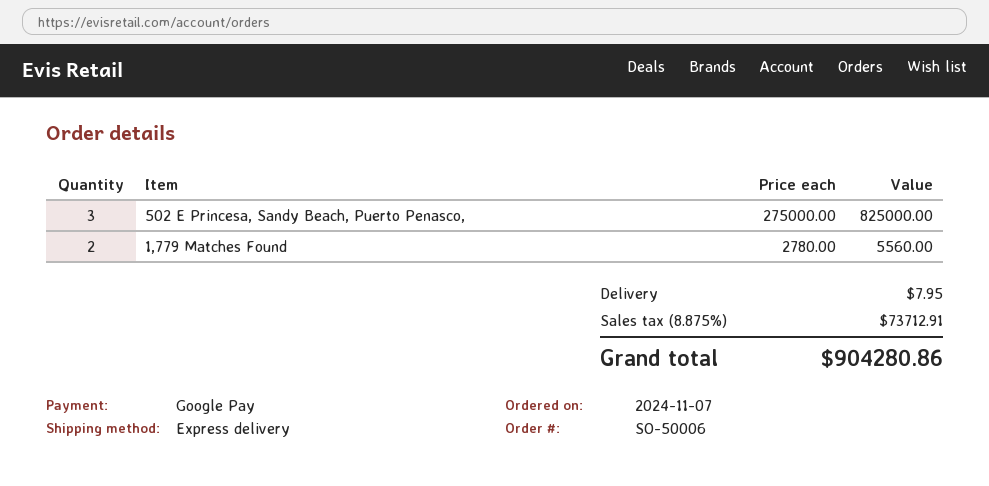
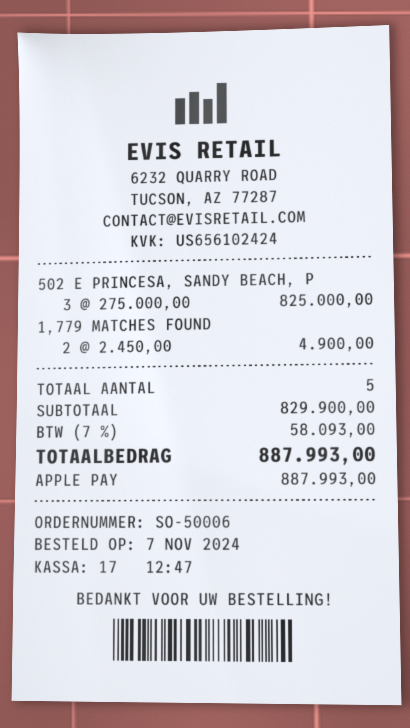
payment method: Google Pay -> Apple Pay
1,779 Matches Found: 2 x 2780.00 = 5560.00 -> 2 x 2450.00 = 4900.00
shipping: 7.95 -> none
tax: 8.875% = 73712.91 -> 7% = 58093.00
total: 904280.86 -> 887993.00

